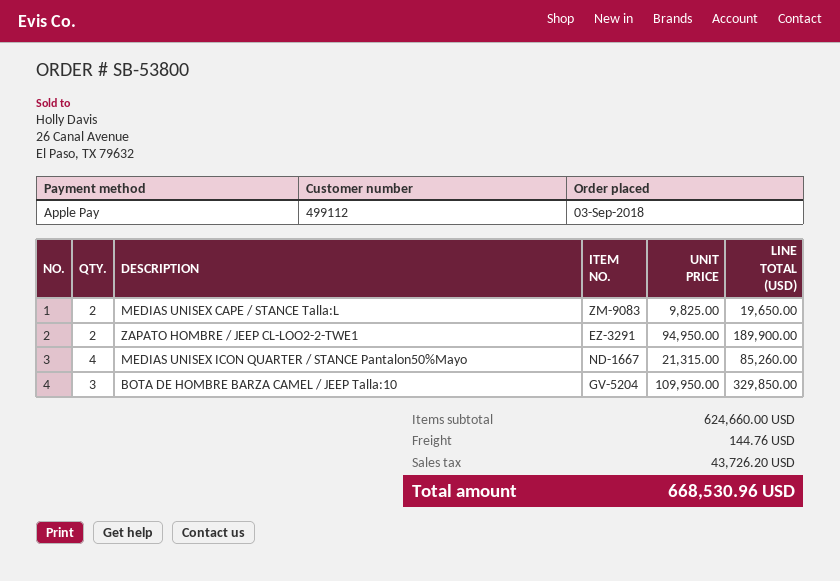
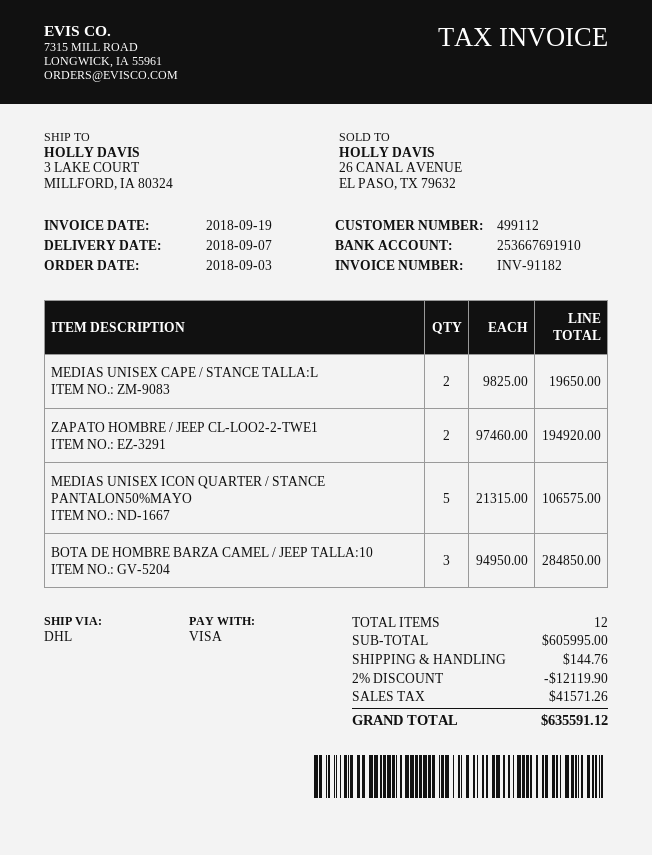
payment method: Apple Pay -> Visa
ZAPATO HOMBRE / JEEP CL-LOO2-2-TWE1: 2 x 94950.00 = 189900.00 -> 2 x 97460.00 = 194920.00
MEDIAS UNISEX ICON QUARTER / STANCE Pantalon50%Mayo: 4 x 21315.00 = 85260.00 -> 5 x 21315.00 = 106575.00
BOTA DE HOMBRE BARZA CAMEL / JEEP Talla:10: 3 x 109950.00 = 329850.00 -> 3 x 94950.00 = 284850.00
subtotal: 624660.00 -> 605995.00
discount: none -> 2% = 12119.90
tax: 43726.20 -> 41571.26
total: 668530.96 -> 635591.12

